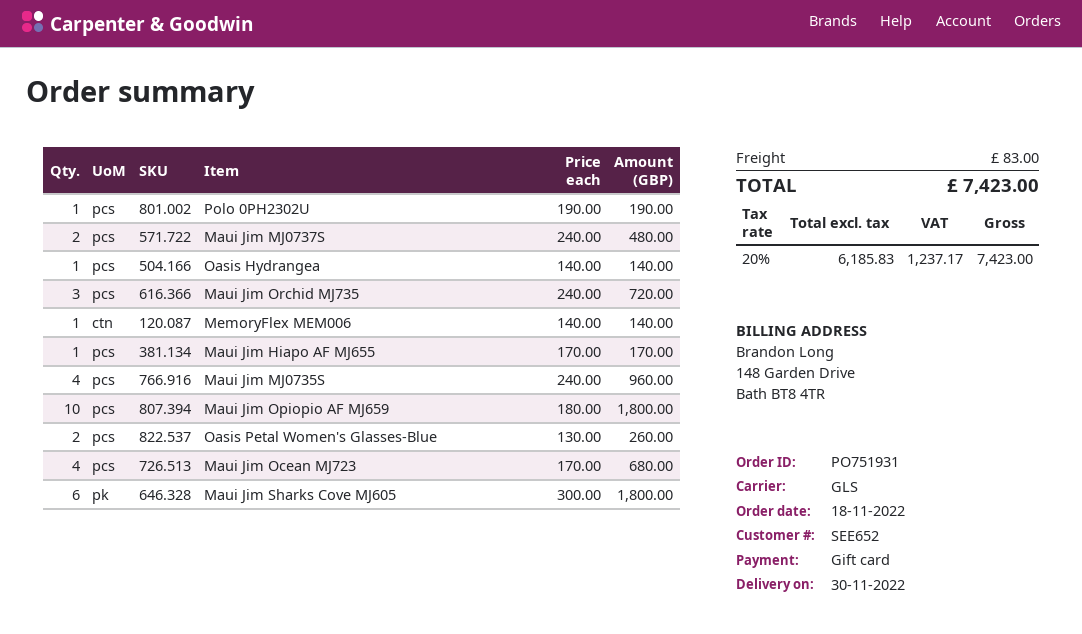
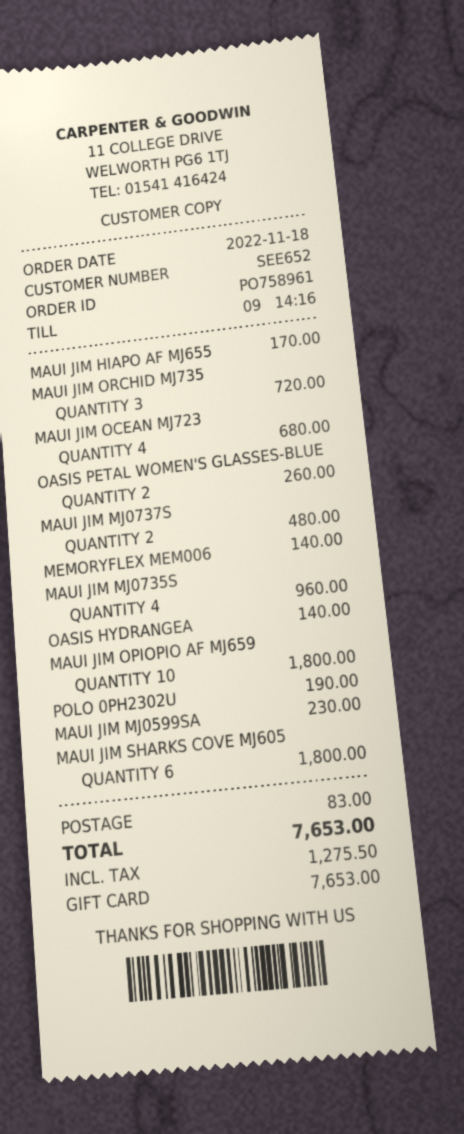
order number: PO751931 -> PO758961
MAUI JIM MJ0599SA: none -> 1 for 230.00
tax: 1237.17 -> 1275.50
total: 7423.00 -> 7653.00

